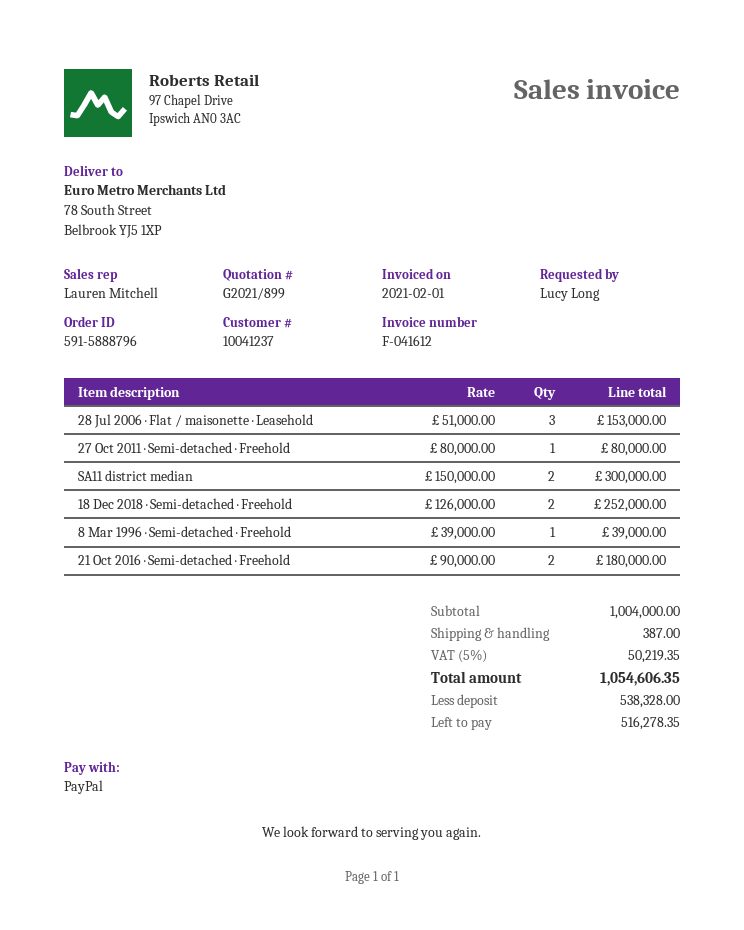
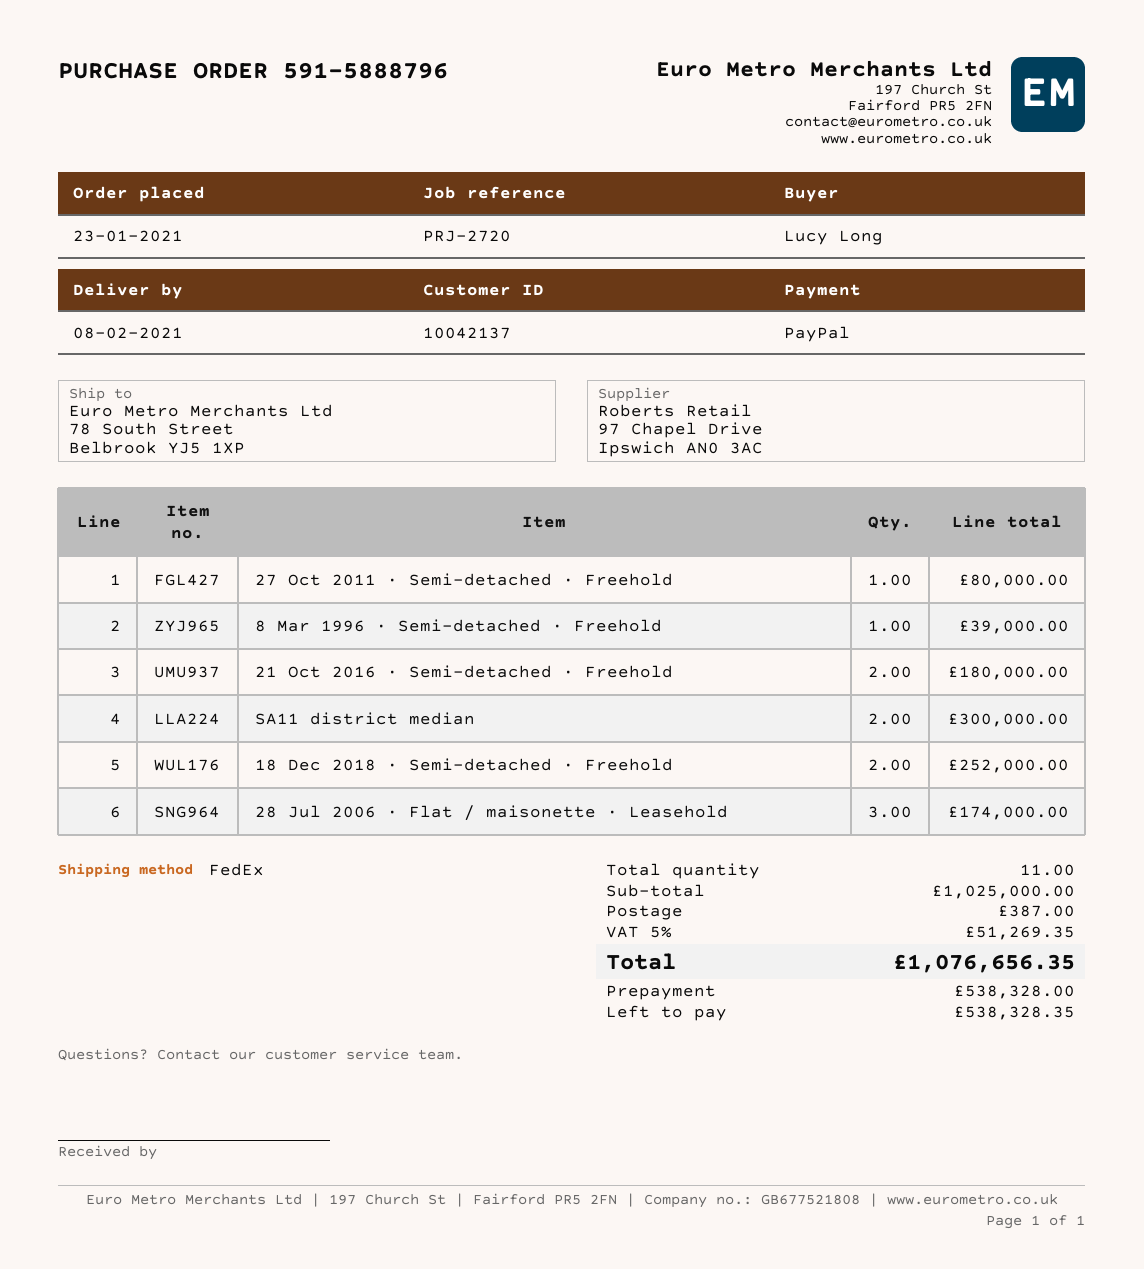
customer number: 10041237 -> 10042137
28 Jul 2006 · Flat / maisonette · Leasehold: 3 for 153000.00 -> 3 for 174000.00
subtotal: 1004000.00 -> 1025000.00
tax: 5% = 50219.35 -> 5% = 51269.35
total: 1054606.35 -> 1076656.35
balance: 516278.35 -> 538328.35

